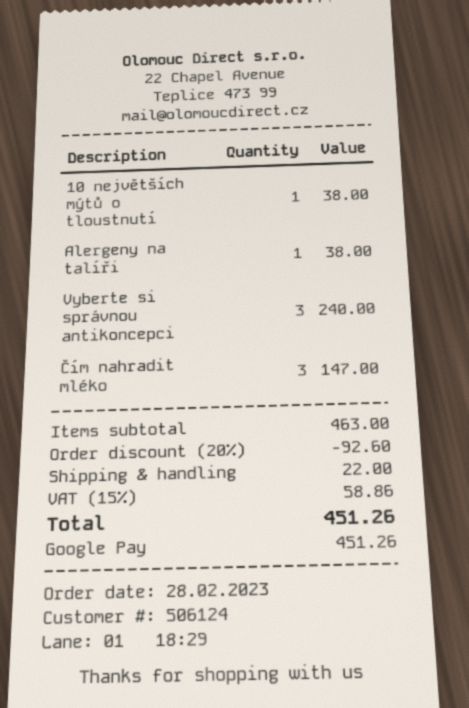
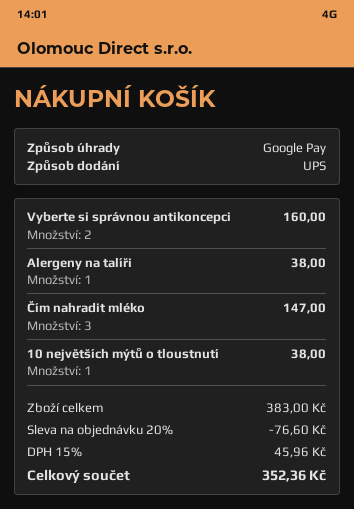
Vyberte si správnou antikoncepci: 3 for 240.00 -> 2 for 160.00
subtotal: 463.00 -> 383.00
discount: 20% = 92.60 -> 20% = 76.60
shipping: 22.00 -> none
tax: 15% = 58.86 -> 15% = 45.96
total: 451.26 -> 352.36

